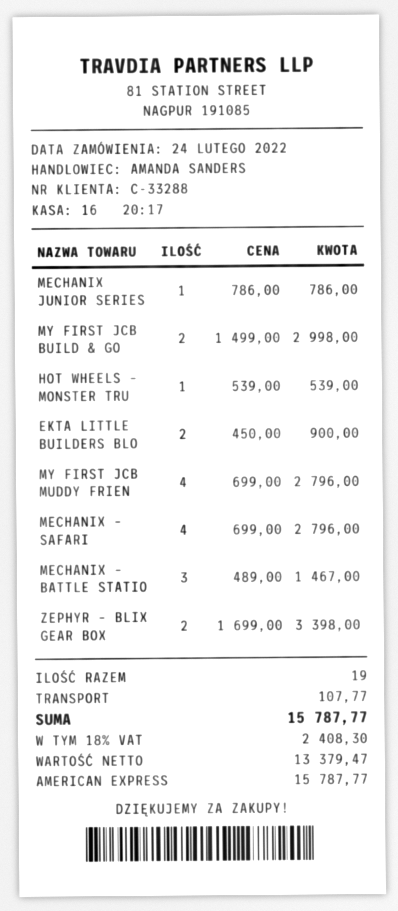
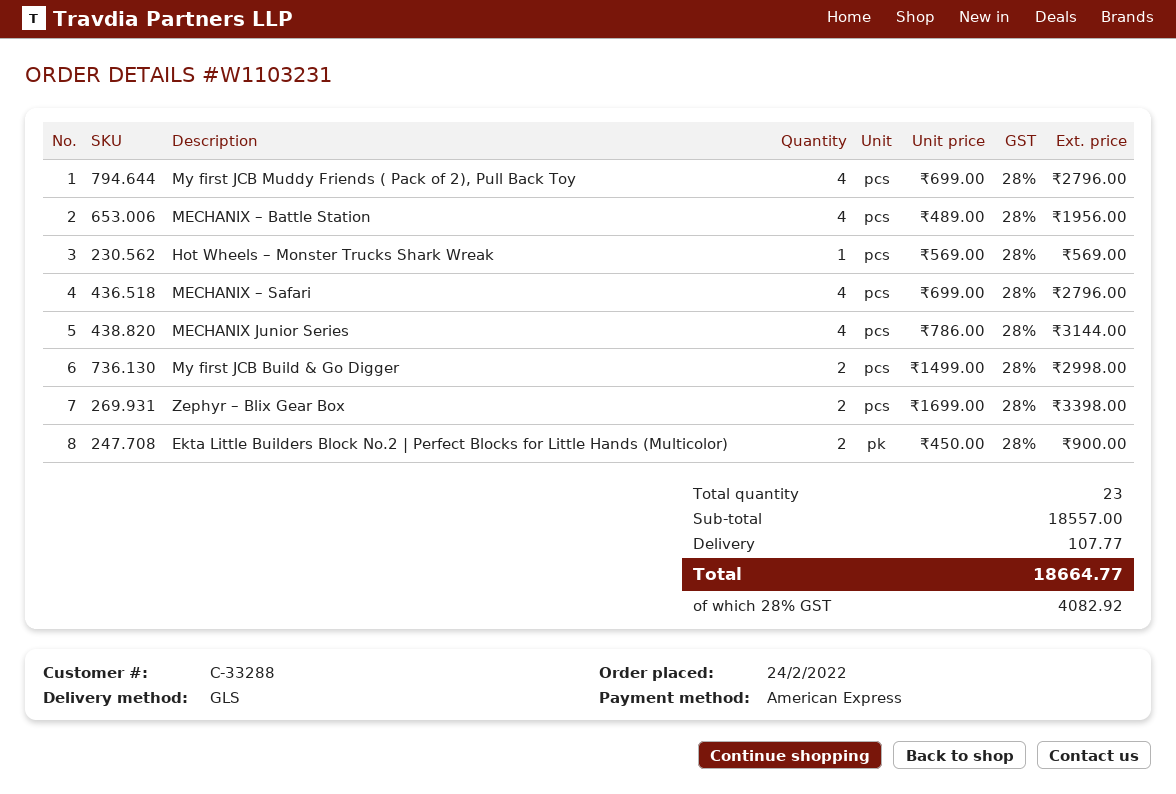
MECHANIX JUNIOR SERIES: 1 x 786.00 = 786.00 -> 4 x 786.00 = 3144.00
HOT WHEELS – MONSTER TRU: 1 x 539.00 = 539.00 -> 1 x 569.00 = 569.00
MECHANIX – BATTLE STATIO: 3 x 489.00 = 1467.00 -> 4 x 489.00 = 1956.00
total quantity: 19 -> 23
tax: 18% = 2408.30 -> 28% = 4082.92
total: 15787.77 -> 18664.77

